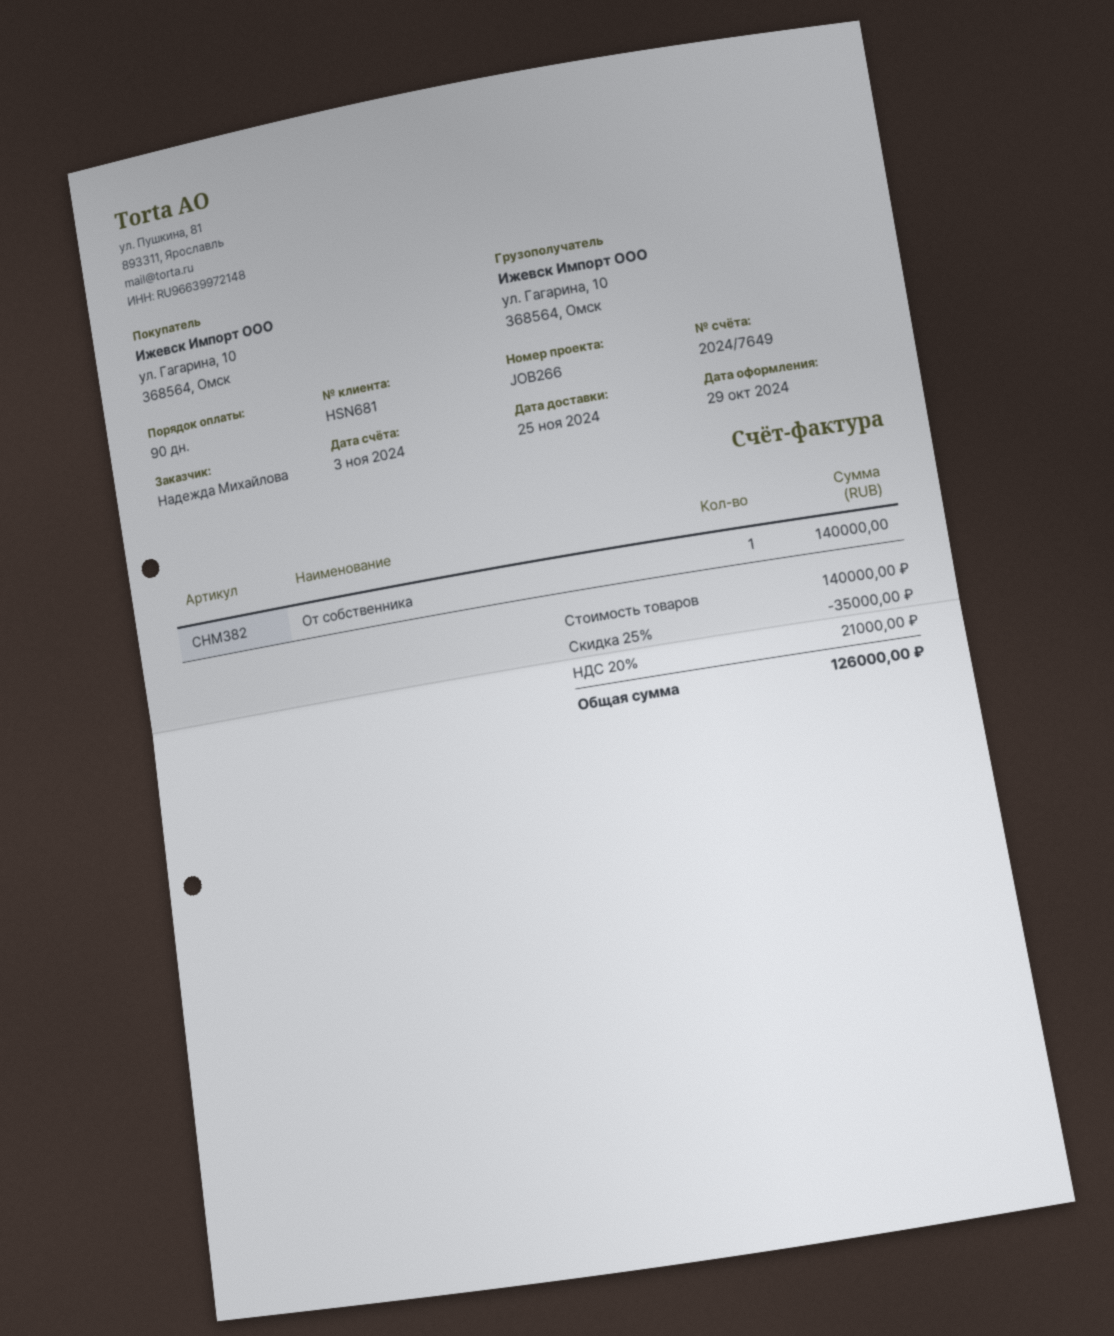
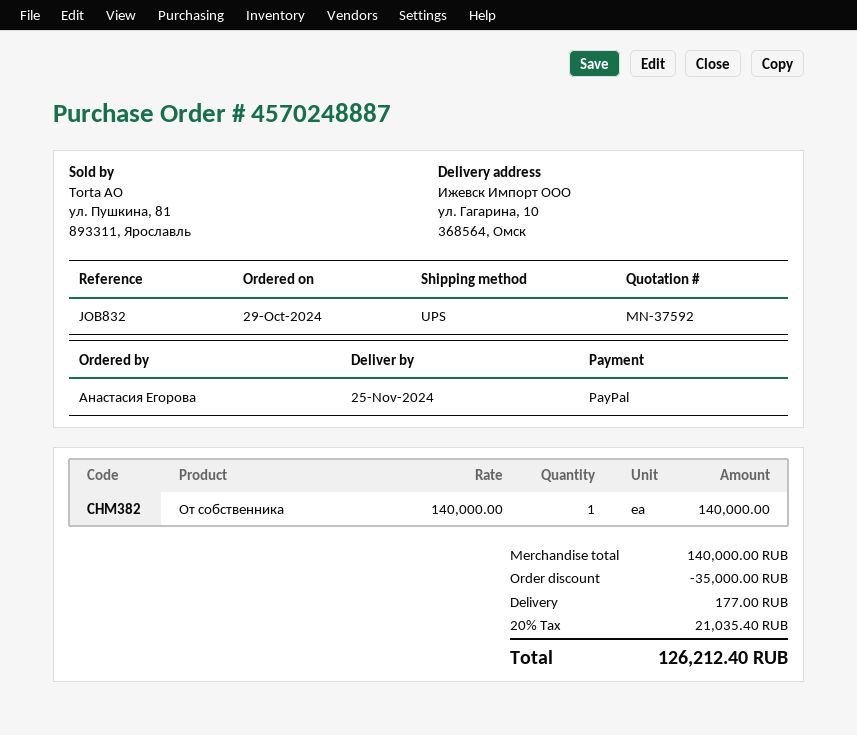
reference: JOB266 -> JOB832
ordered by: Надежда Михайлова -> Анастасия Егорова
shipping: none -> 177.00
tax: 20% = 21000.00 -> 20% = 21035.40
total: 126000.00 -> 126212.40

